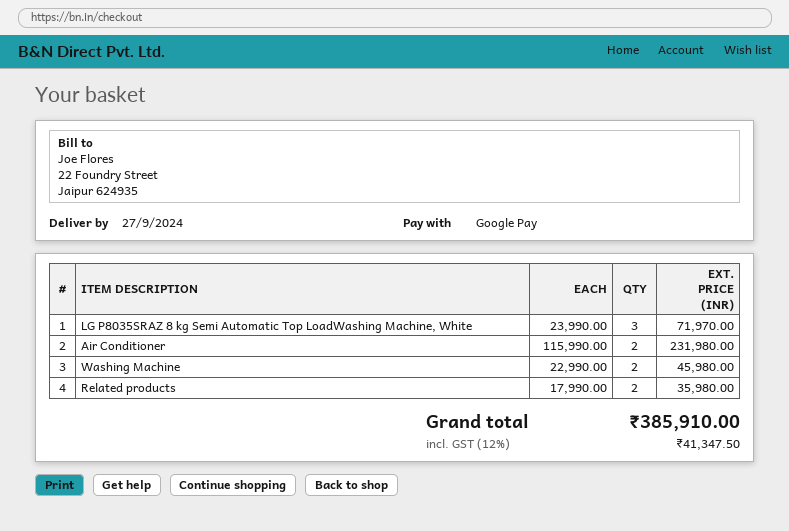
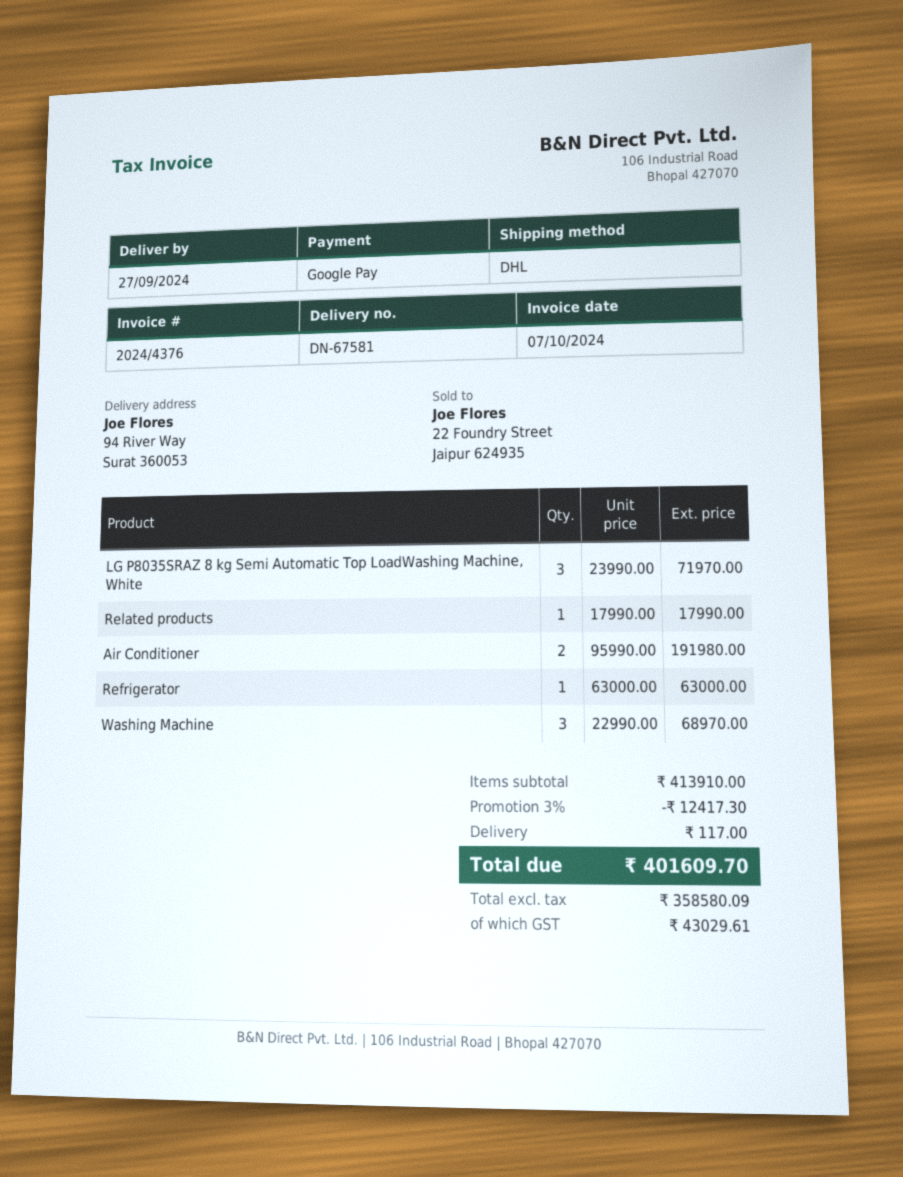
Air Conditioner: 2 x 115990.00 = 231980.00 -> 2 x 95990.00 = 191980.00
Washing Machine: 2 x 22990.00 = 45980.00 -> 3 x 22990.00 = 68970.00
Related products: 2 x 17990.00 = 35980.00 -> 1 x 17990.00 = 17990.00
Refrigerator: none -> 1 x 63000.00 = 63000.00
discount: none -> 3% = 12417.30
shipping: none -> 117.00
tax: 41347.50 -> 43029.61
total: 385910.00 -> 401609.70

